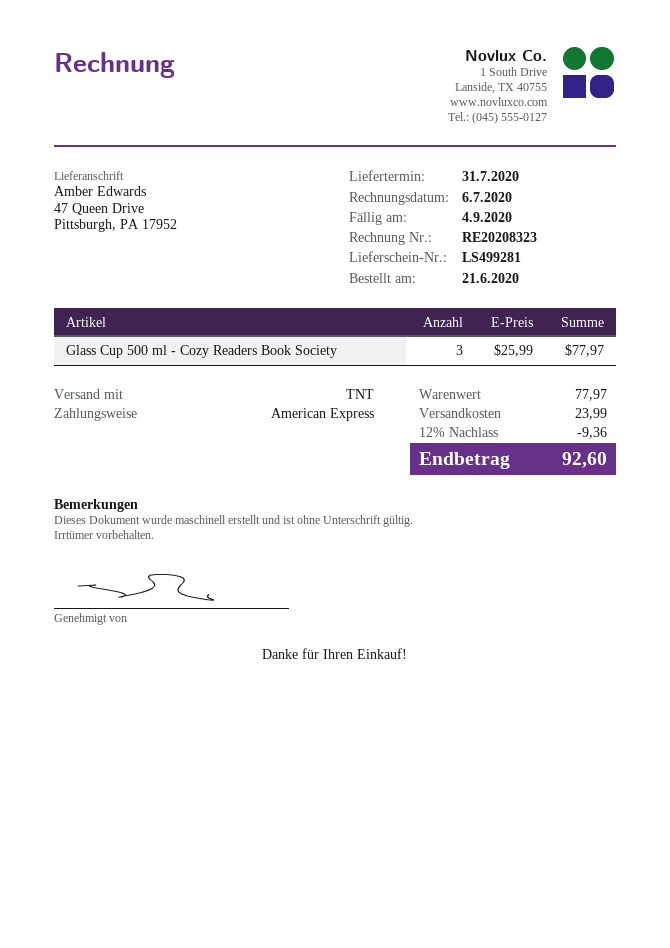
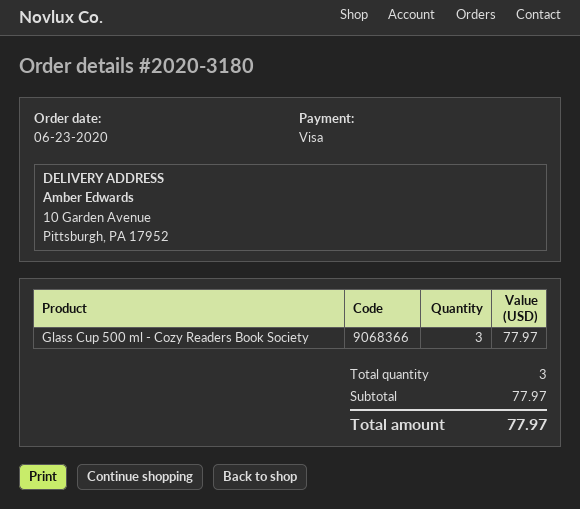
order date: 2020-06-21 -> 2020-06-23
payment method: American Express -> Visa
ship to: 47 Queen Drive, Pittsburgh, PA 17952 -> 10 Garden Avenue, Pittsburgh, PA 17952
discount: 12% = 9.36 -> none
shipping: 23.99 -> none
total: 92.60 -> 77.97

